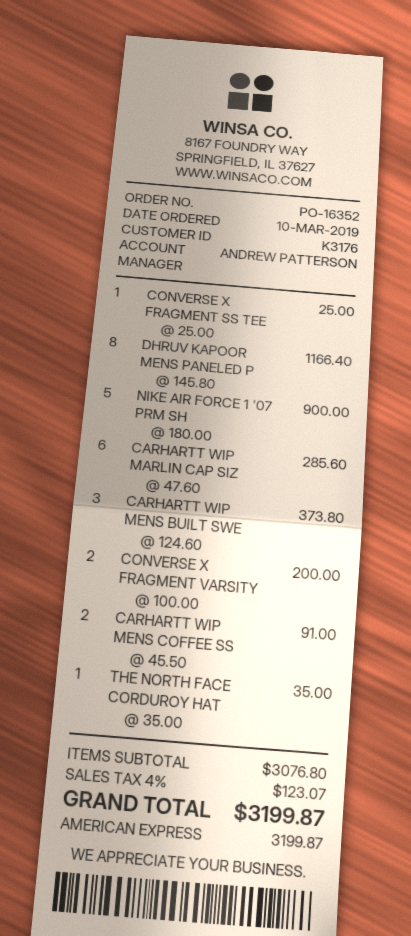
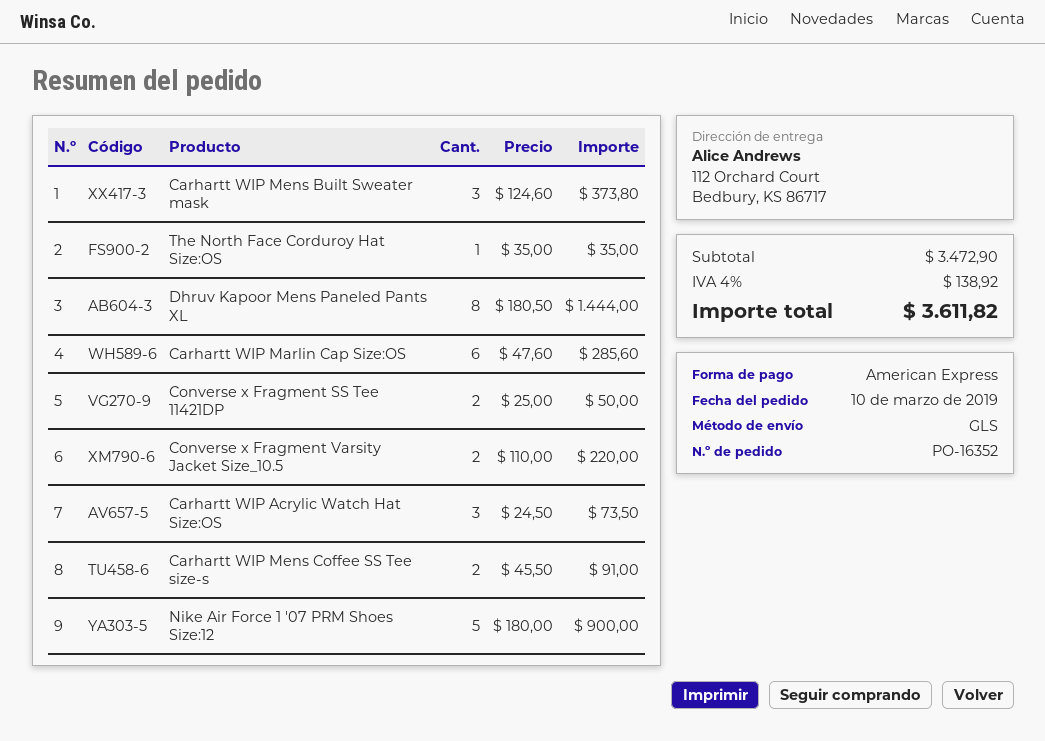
CONVERSE X FRAGMENT SS TEE: 1 x 25.00 = 25.00 -> 2 x 25.00 = 50.00
DHRUV KAPOOR MENS PANELED P: 8 x 145.80 = 1166.40 -> 8 x 180.50 = 1444.00
CONVERSE X FRAGMENT VARSITY: 2 x 100.00 = 200.00 -> 2 x 110.00 = 220.00
Carhartt WIP Acrylic Watch Hat Size:OS: none -> 3 x 24.50 = 73.50
subtotal: 3076.80 -> 3472.90
tax: 4% = 123.07 -> 4% = 138.92
total: 3199.87 -> 3611.82

